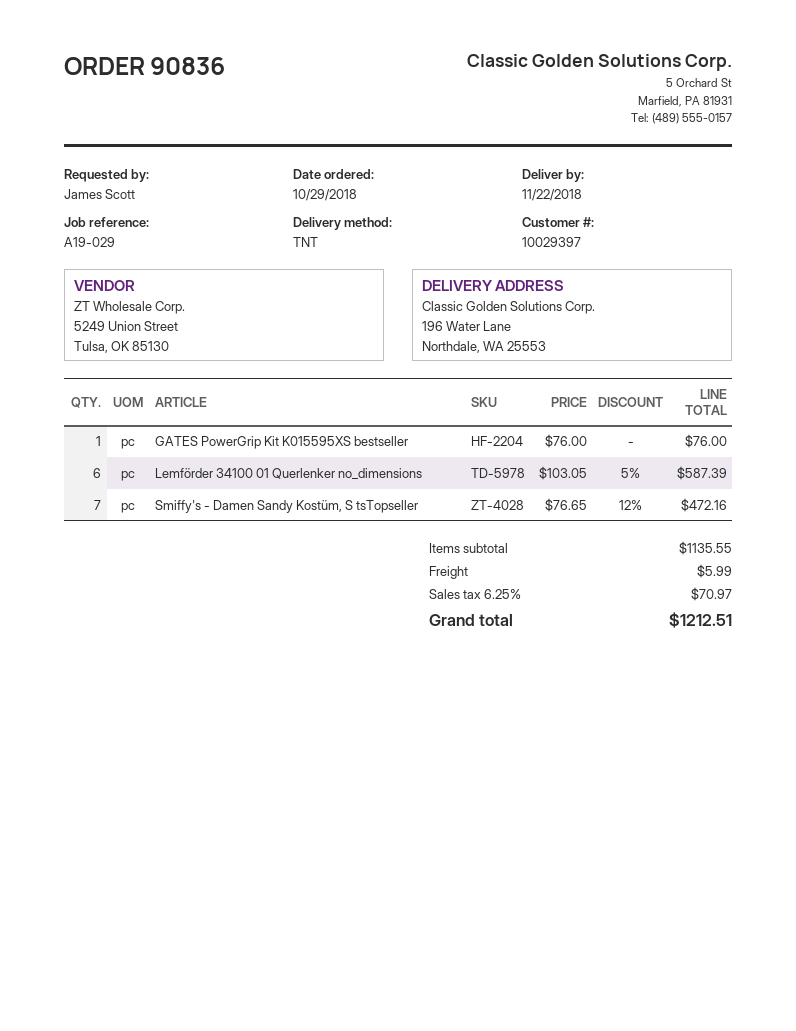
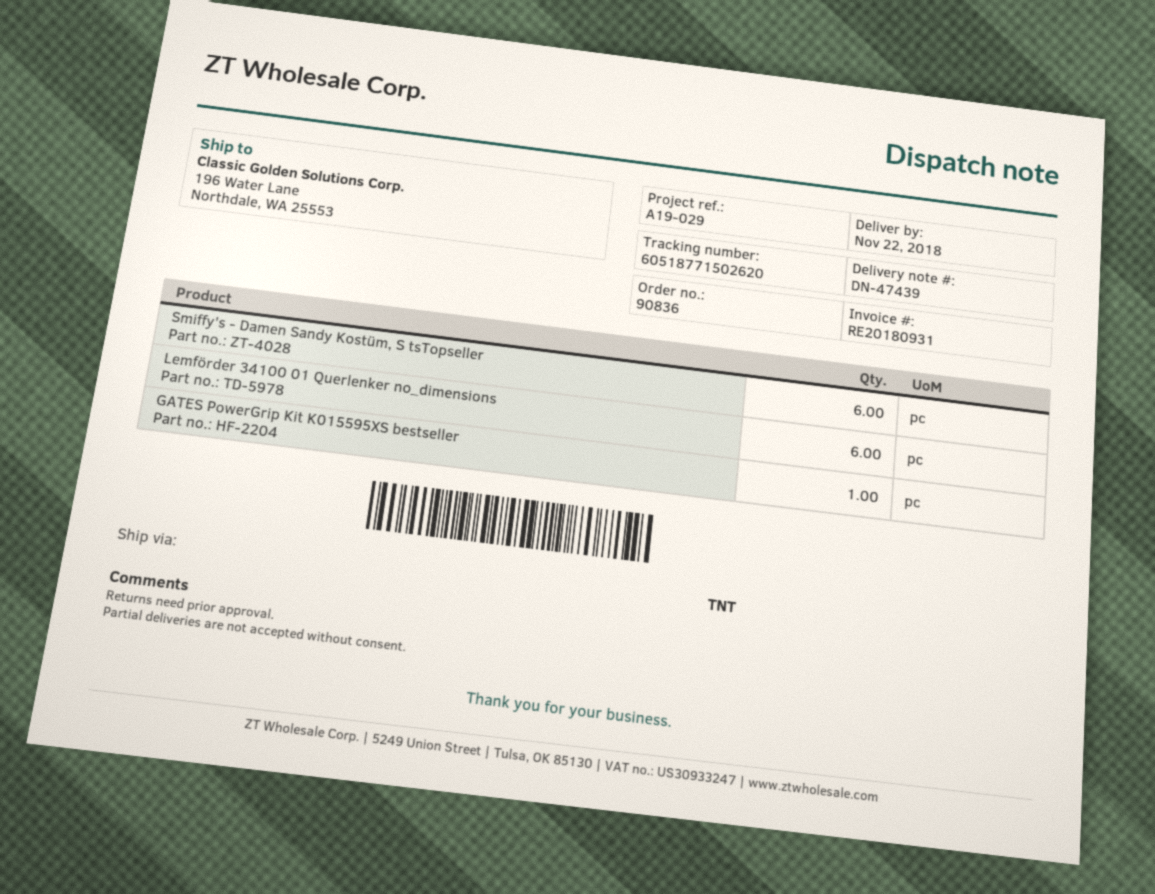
Smiffy's - Damen Sandy Kostüm, S tsTopseller: 7 -> 6

